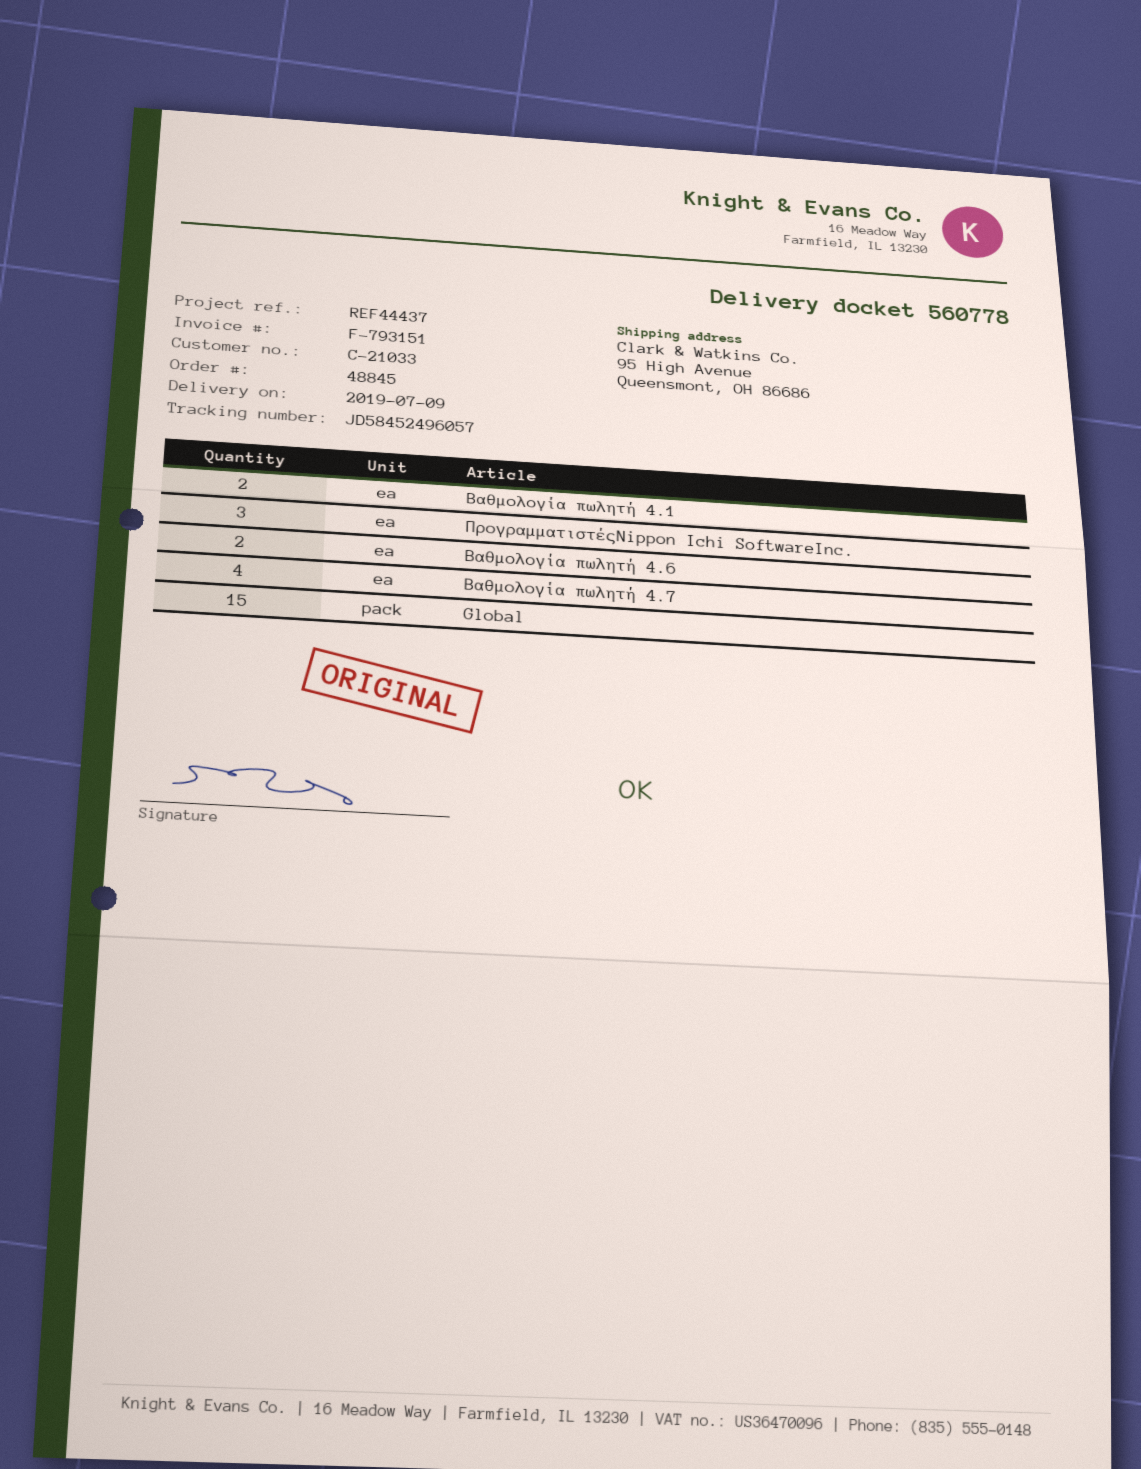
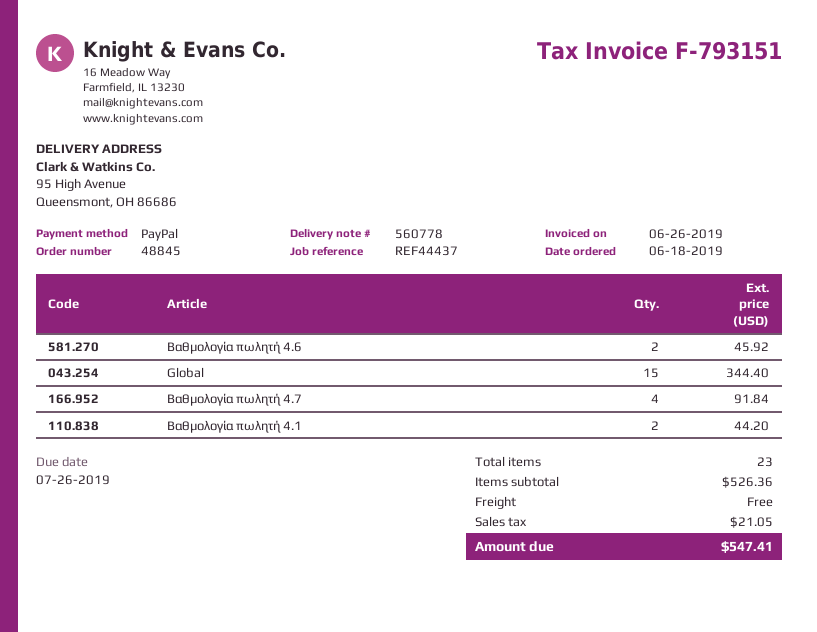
ΠρογραμματιστέςNippon Ichi SoftwareInc.: 3 -> none

